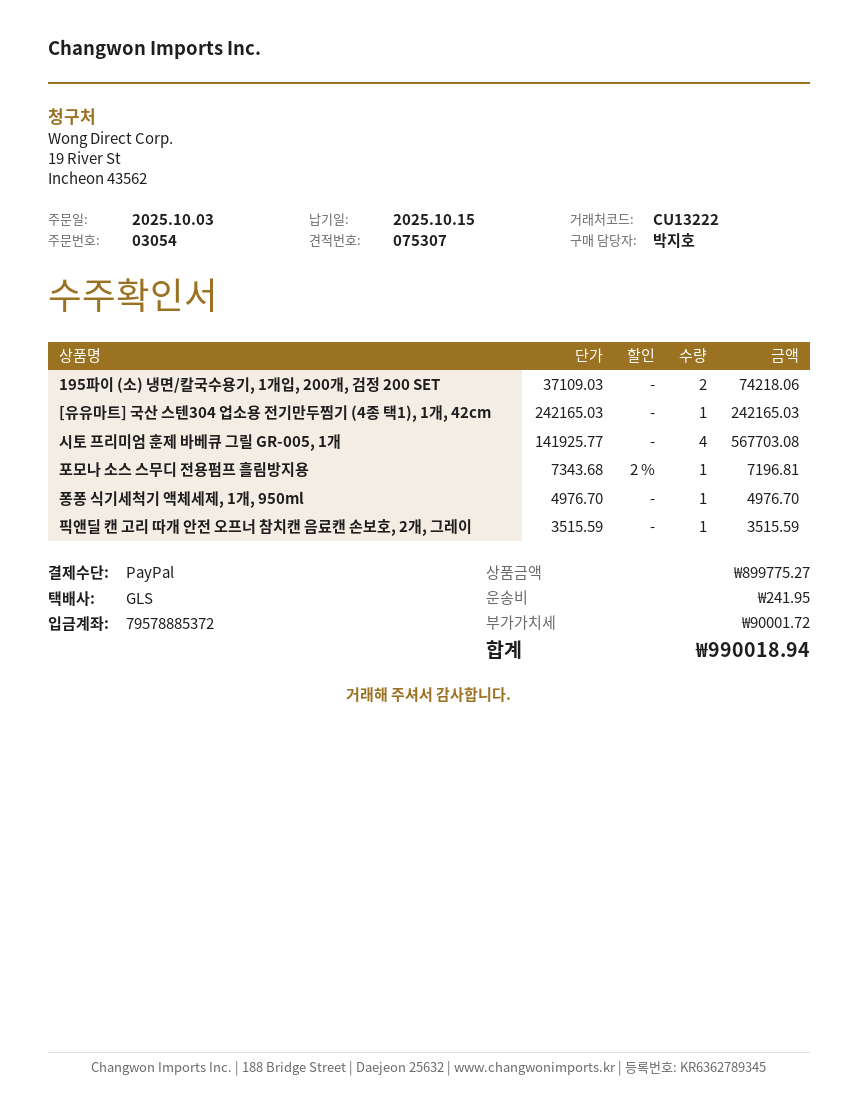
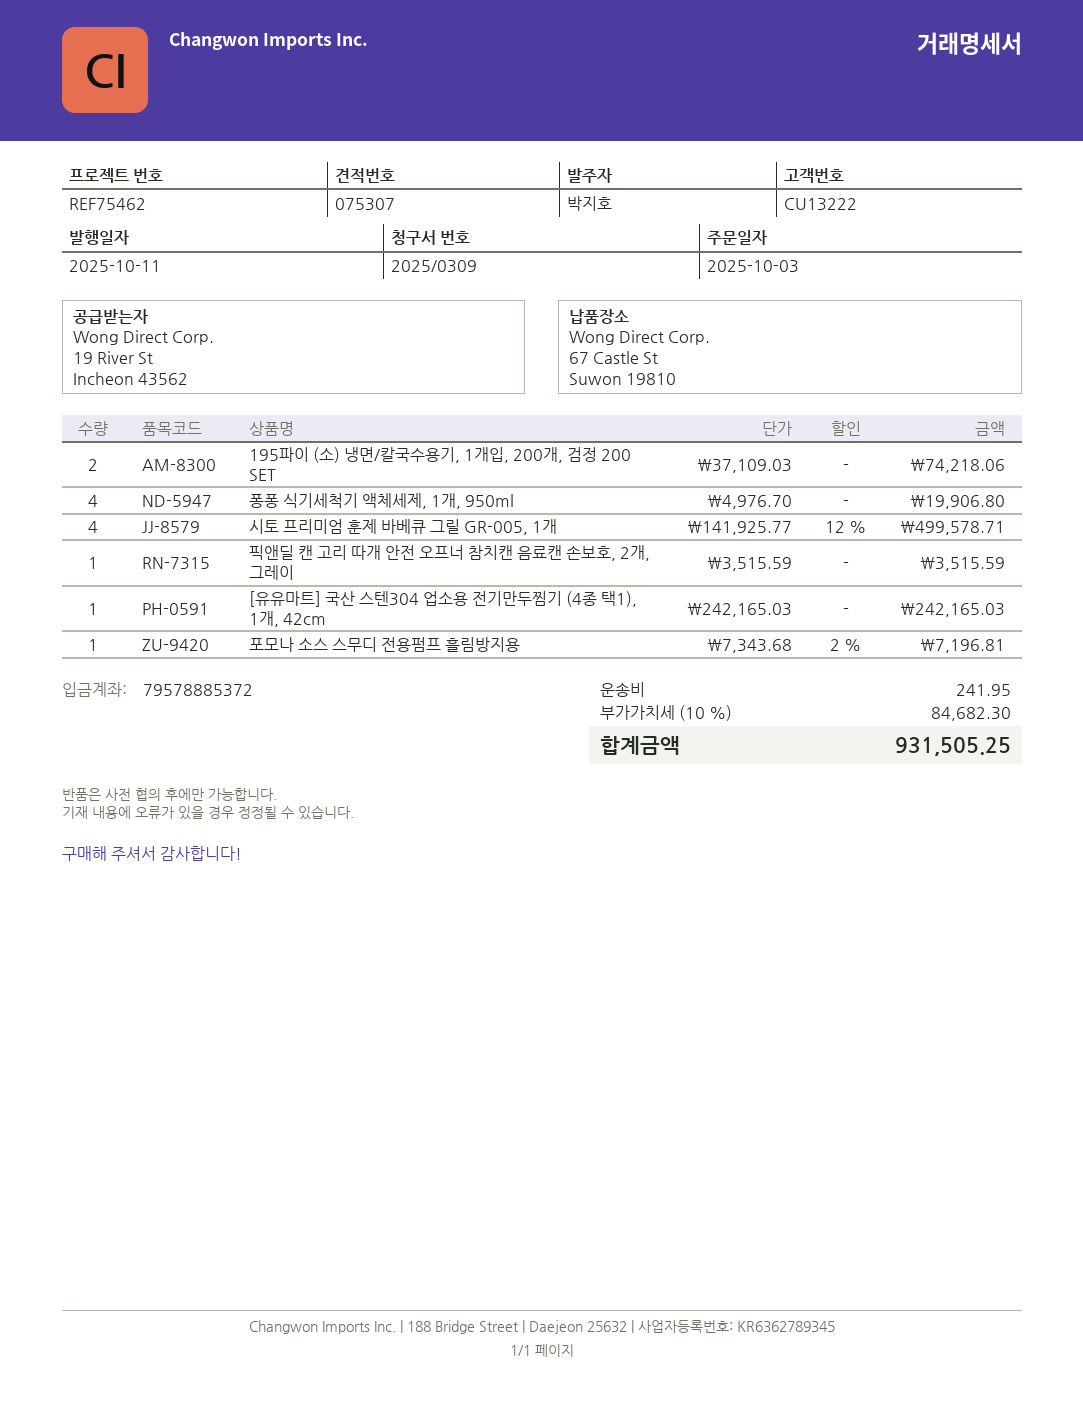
시토 프리미엄 훈제 바베큐 그릴 GR-005, 1개: 4 x 141925.77 = 567703.08 -> 4 x 141925.77 - 12% = 499578.71
퐁퐁 식기세척기 액체세제, 1개, 950ml: 1 x 4976.70 = 4976.70 -> 4 x 4976.70 = 19906.80
tax: 90001.72 -> 84682.30
total: 990018.94 -> 931505.25

